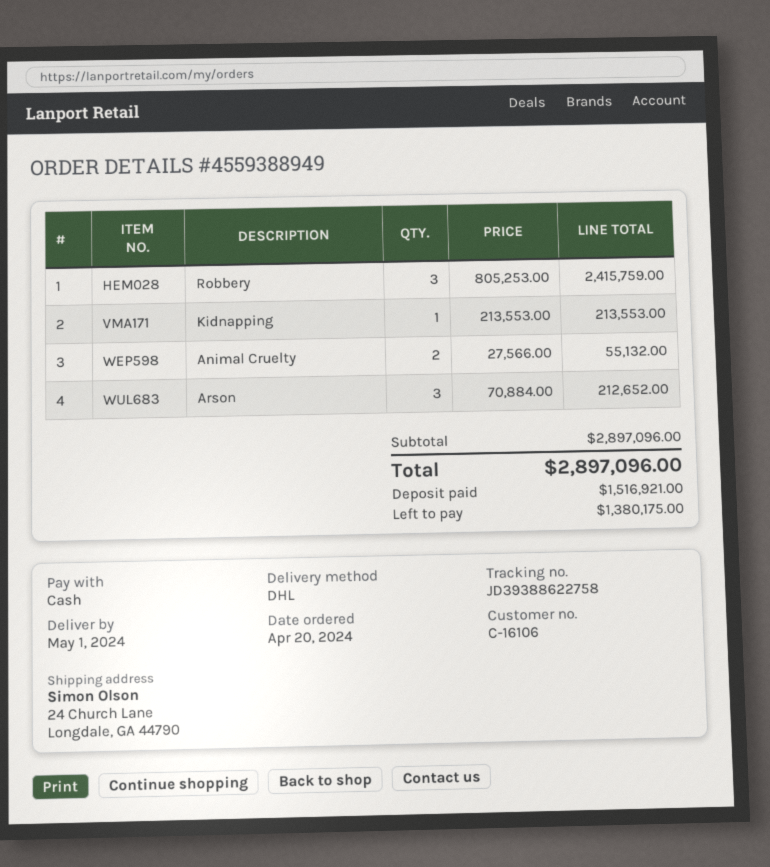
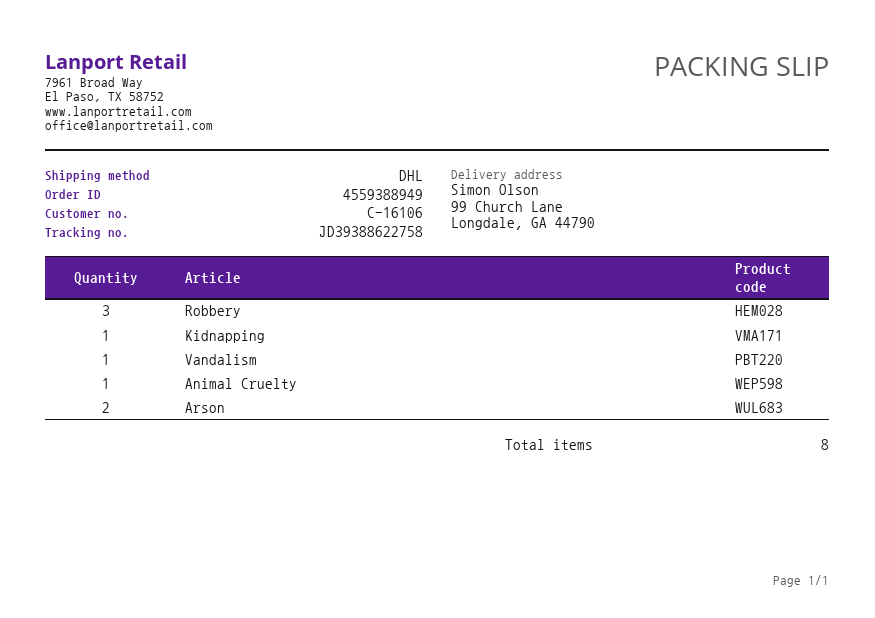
ship to: 24 Church Lane, Longdale, GA 44790 -> 99 Church Lane, Longdale, GA 44790
Animal Cruelty: 2 -> 1
Arson: 3 -> 2
Vandalism: none -> 1

